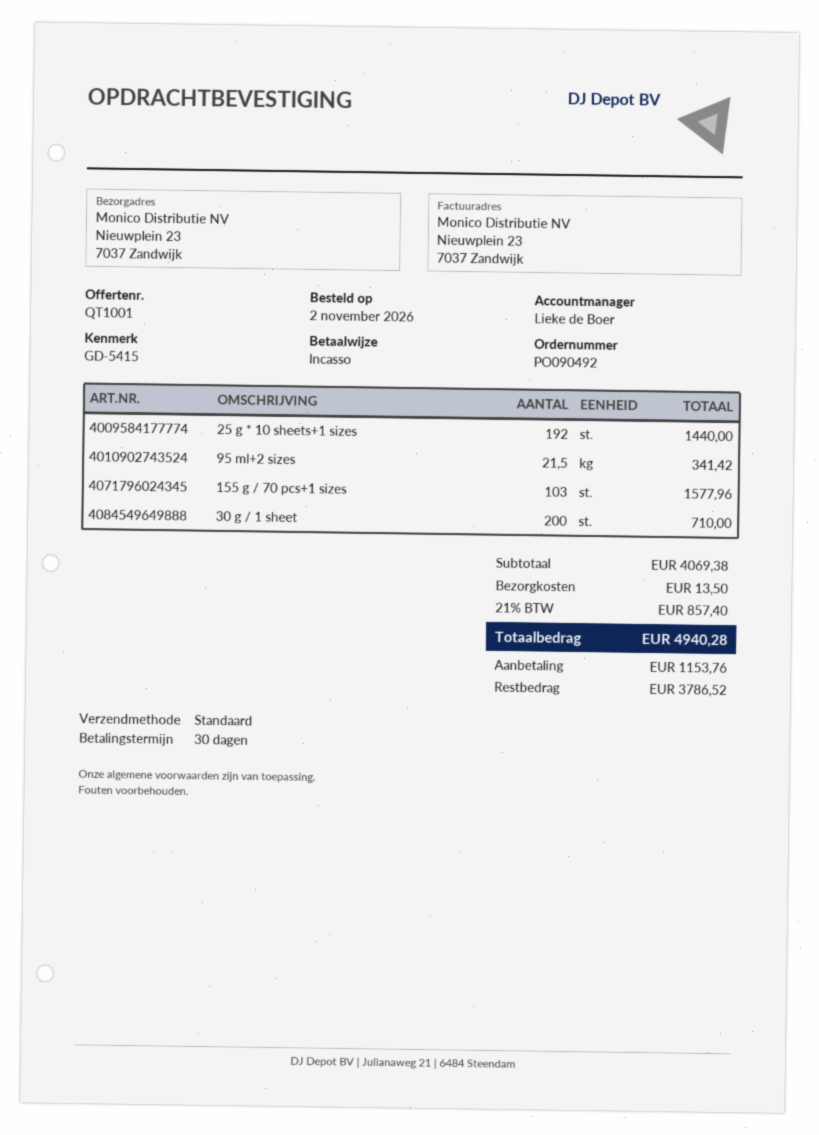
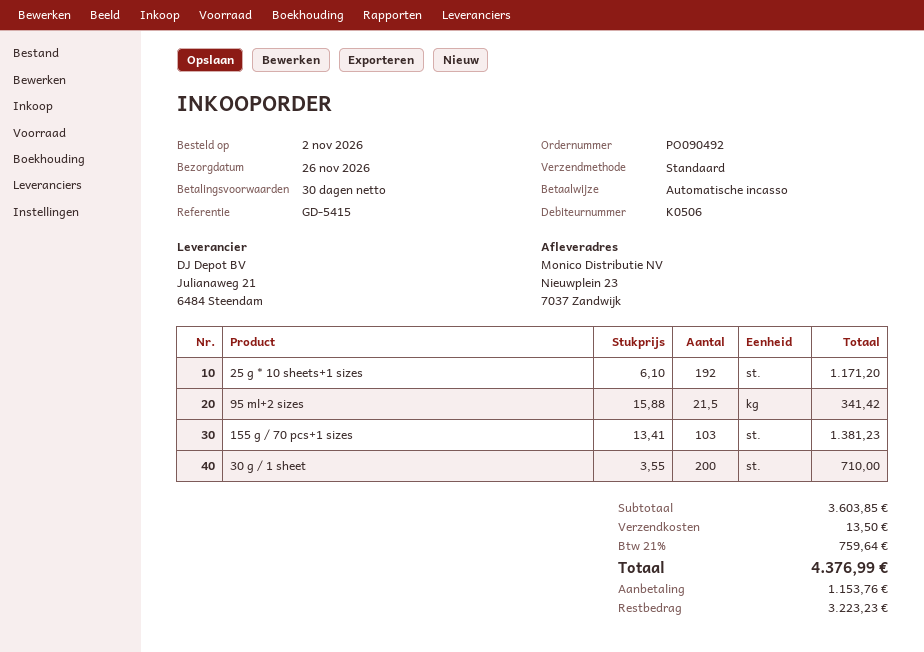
25 g * 10 sheets+1 sizes: 192 for 1440.00 -> 192 for 1171.20
155 g / 70 pcs+1 sizes: 103 for 1577.96 -> 103 for 1381.23
subtotal: 4069.38 -> 3603.85
tax: 21% = 857.40 -> 21% = 759.64
total: 4940.28 -> 4376.99
balance: 3786.52 -> 3223.23

